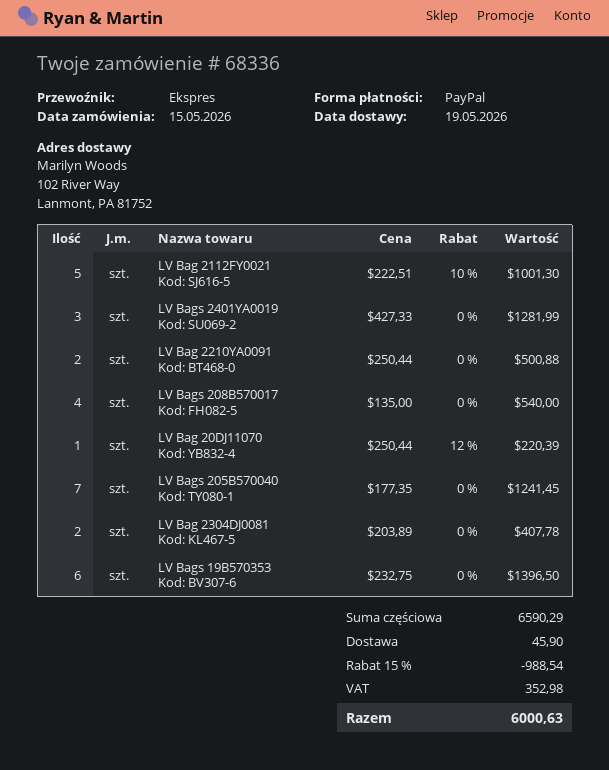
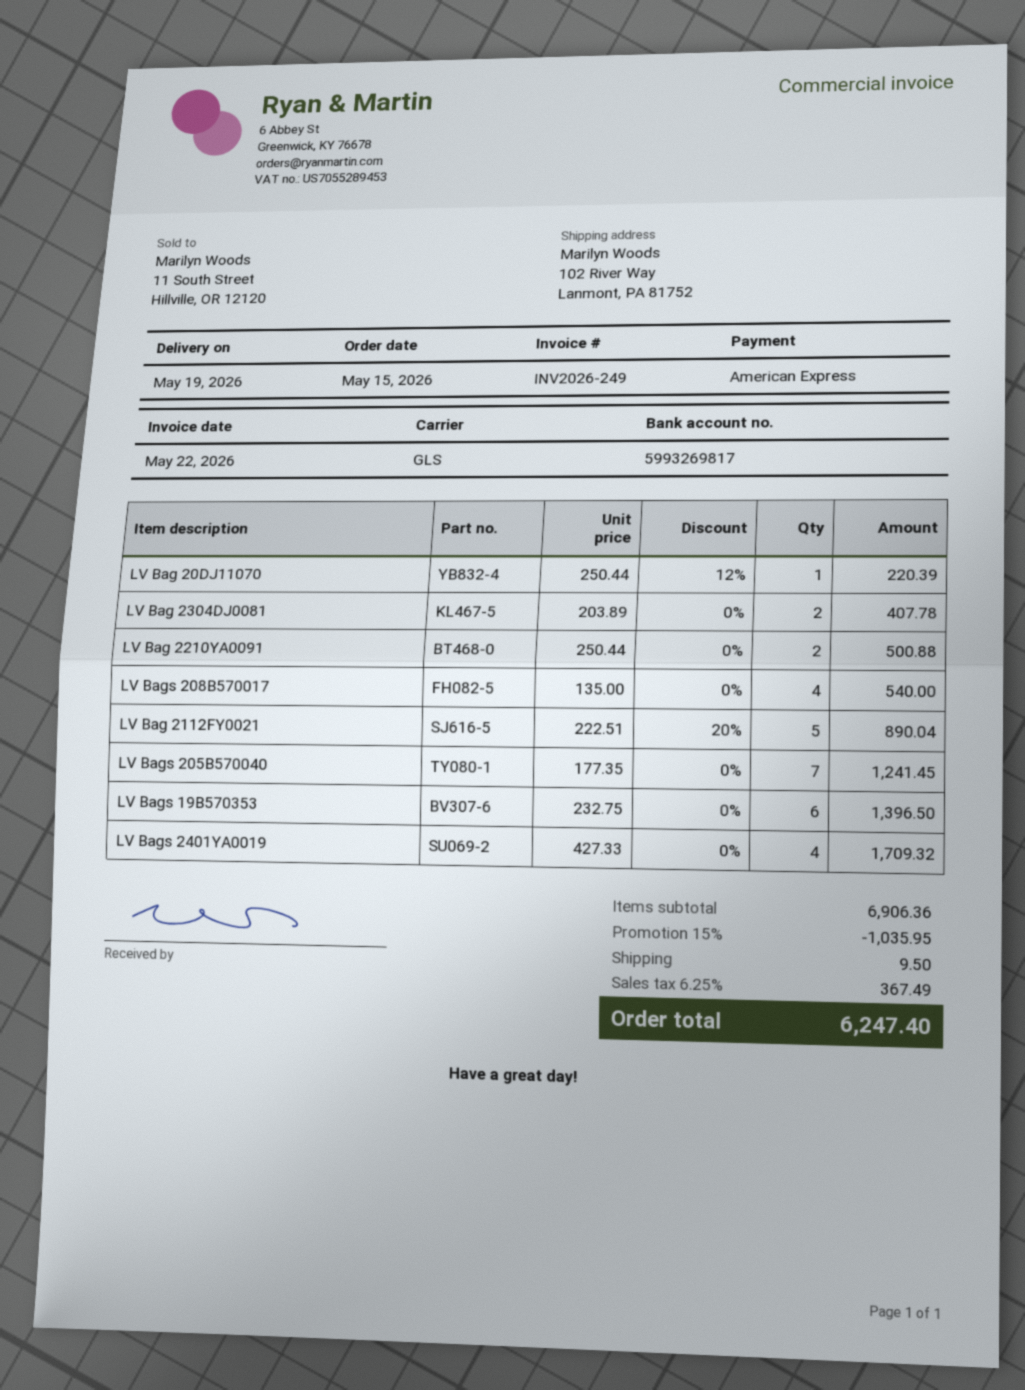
payment method: PayPal -> American Express
shipping method: express -> GLS
LV Bag 2112FY0021: 5 x 222.51 - 10% = 1001.30 -> 5 x 222.51 - 20% = 890.04
LV Bags 2401YA0019: 3 x 427.33 = 1281.99 -> 4 x 427.33 = 1709.32
subtotal: 6590.29 -> 6906.36
discount: 15% = 988.54 -> 15% = 1035.95
shipping: 45.90 -> 9.50
tax: 352.98 -> 367.49
total: 6000.63 -> 6247.40

